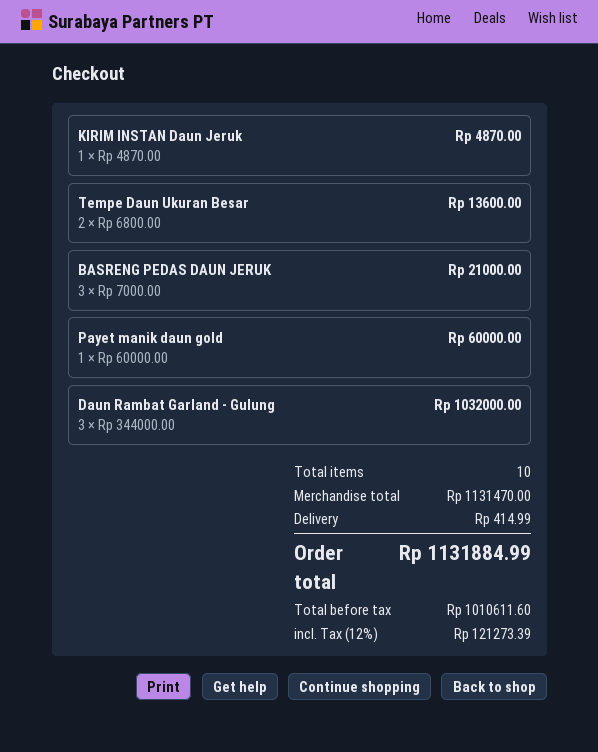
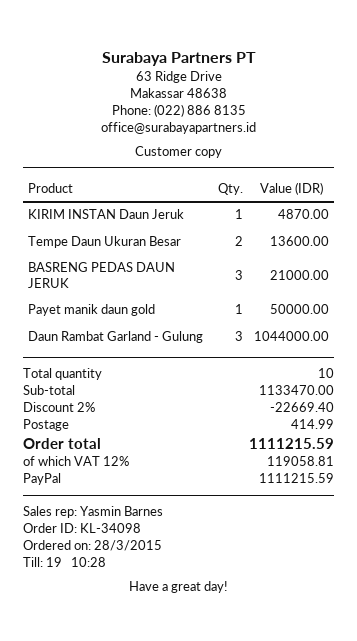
Payet manik daun gold: 1 for 60000.00 -> 1 for 50000.00
Daun Rambat Garland - Gulung: 3 for 1032000.00 -> 3 for 1044000.00
subtotal: 1131470.00 -> 1133470.00
discount: none -> 2% = 22669.40
tax: 12% = 121273.39 -> 12% = 119058.81
total: 1131884.99 -> 1111215.59

